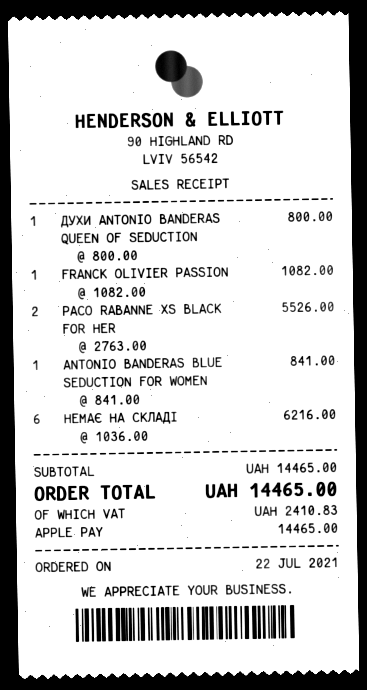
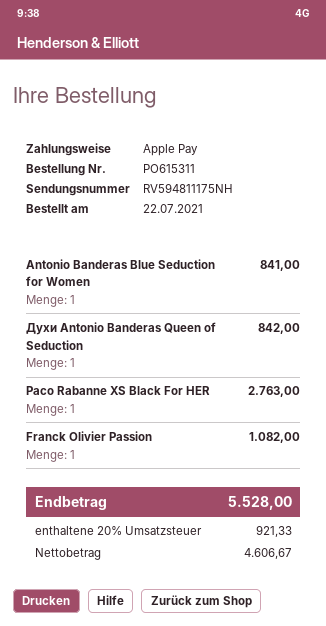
ДУХИ ANTONIO BANDERAS QUEEN OF SEDUCTION: 1 for 800.00 -> 1 for 842.00
PACO RABANNE XS BLACK FOR HER: 2 for 5526.00 -> 1 for 2763.00
НЕМАЄ НА СКЛАДІ: 6 for 6216.00 -> none
tax: 2410.83 -> 921.33
total: 14465.00 -> 5528.00

